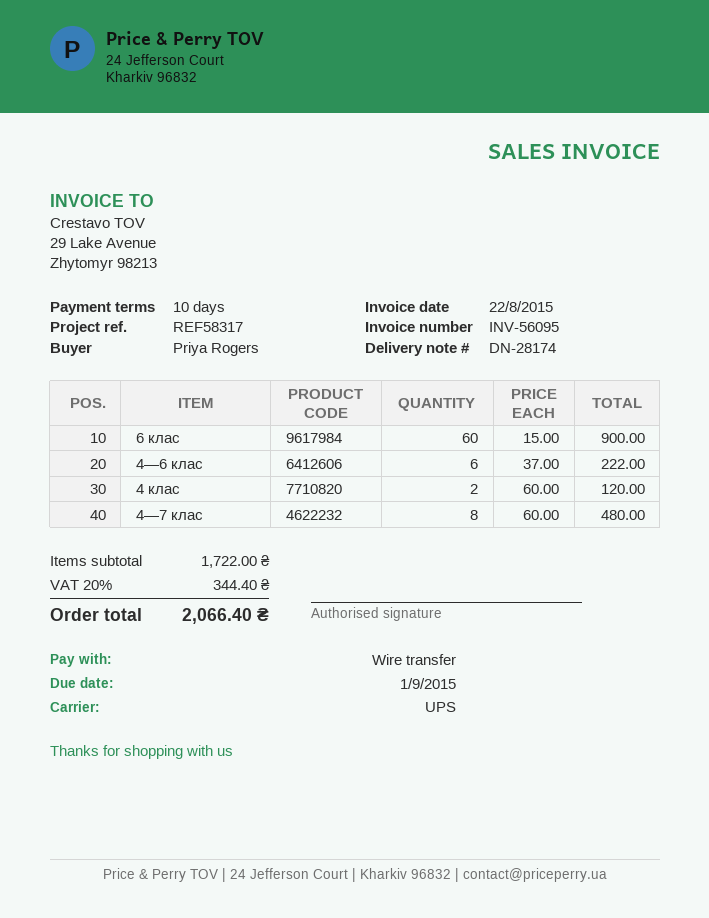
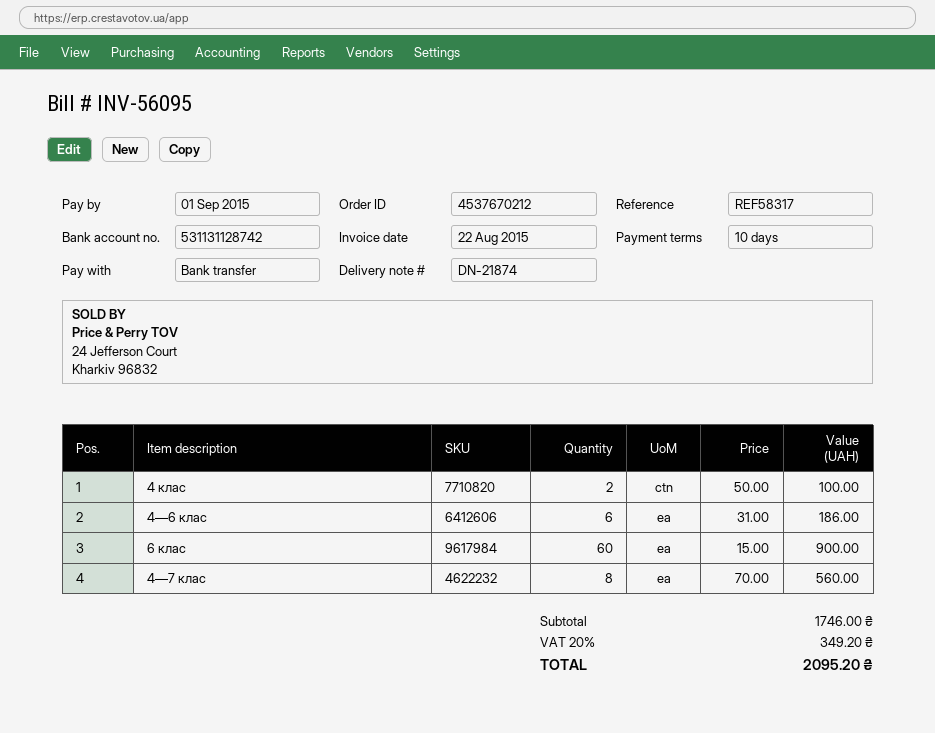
delivery note number: DN-28174 -> DN-21874
4—6 клас: 6 x 37.00 = 222.00 -> 6 x 31.00 = 186.00
4 клас: 2 x 60.00 = 120.00 -> 2 x 50.00 = 100.00
4—7 клас: 8 x 60.00 = 480.00 -> 8 x 70.00 = 560.00
subtotal: 1722.00 -> 1746.00
tax: 20% = 344.40 -> 20% = 349.20
total: 2066.40 -> 2095.20

